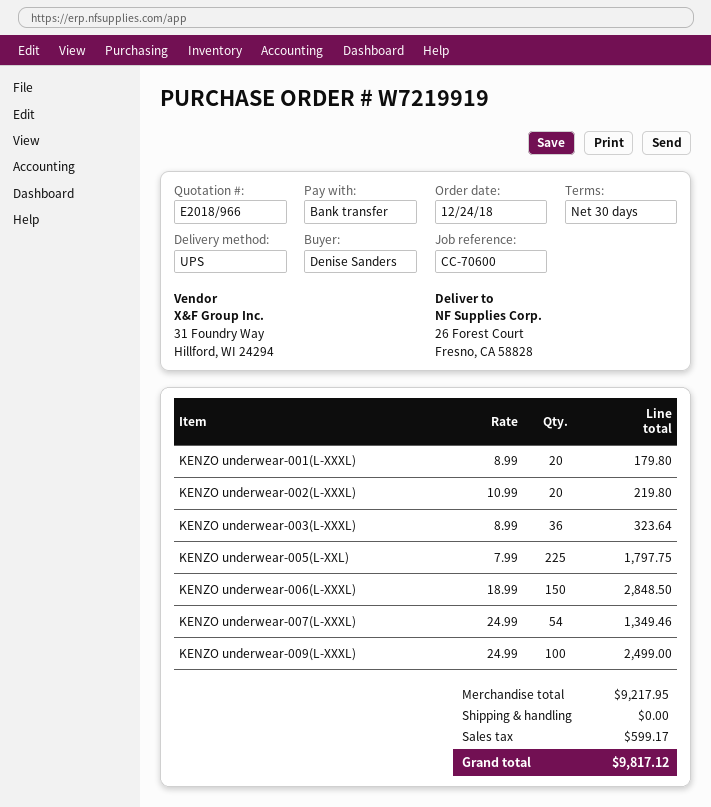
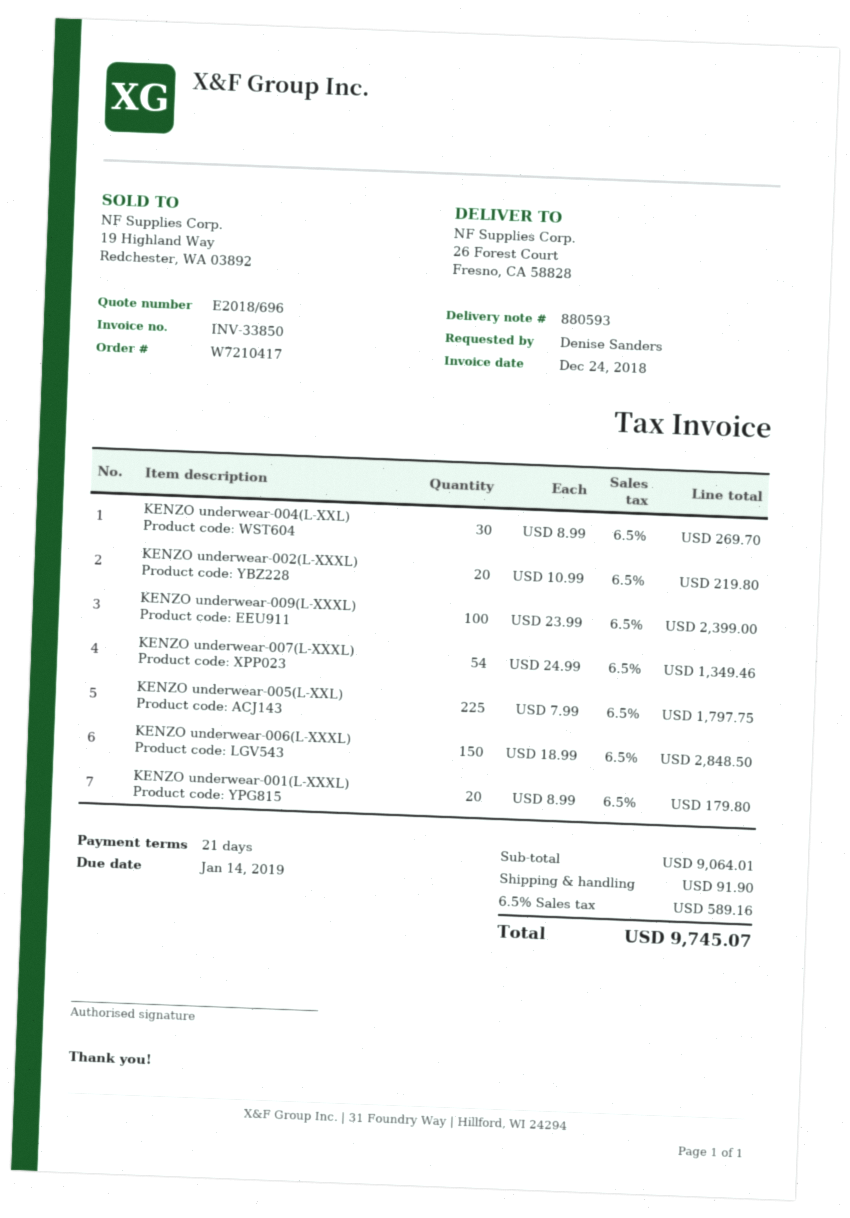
quote number: E2018/966 -> E2018/696
order number: W7219919 -> W7210417
payment terms: 30 days -> 21 days
KENZO underwear-003(L-XXXL): 36 x 8.99 = 323.64 -> none
KENZO underwear-009(L-XXXL): 100 x 24.99 = 2499.00 -> 100 x 23.99 = 2399.00
KENZO underwear-004(L-XXL): none -> 30 x 8.99 = 269.70
subtotal: 9217.95 -> 9064.01
shipping: 0.00 -> 91.90
tax: 599.17 -> 589.16
total: 9817.12 -> 9745.07

